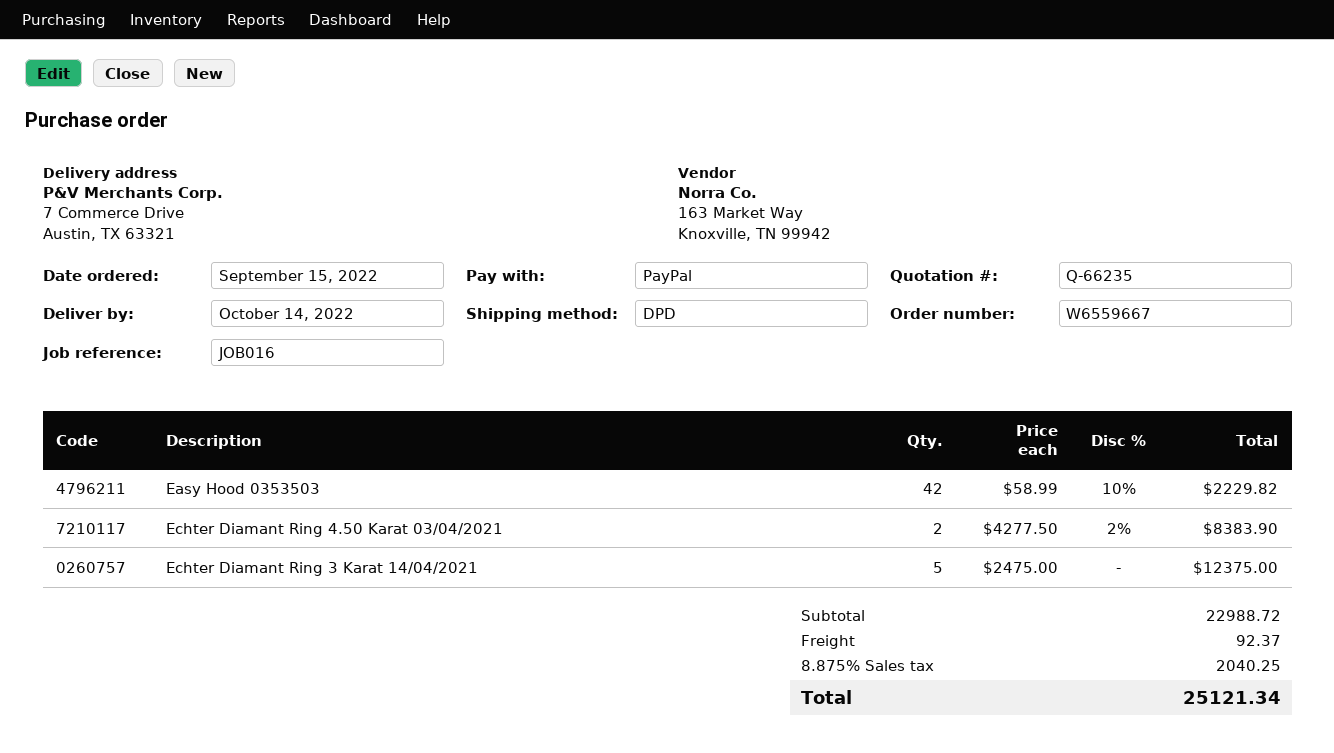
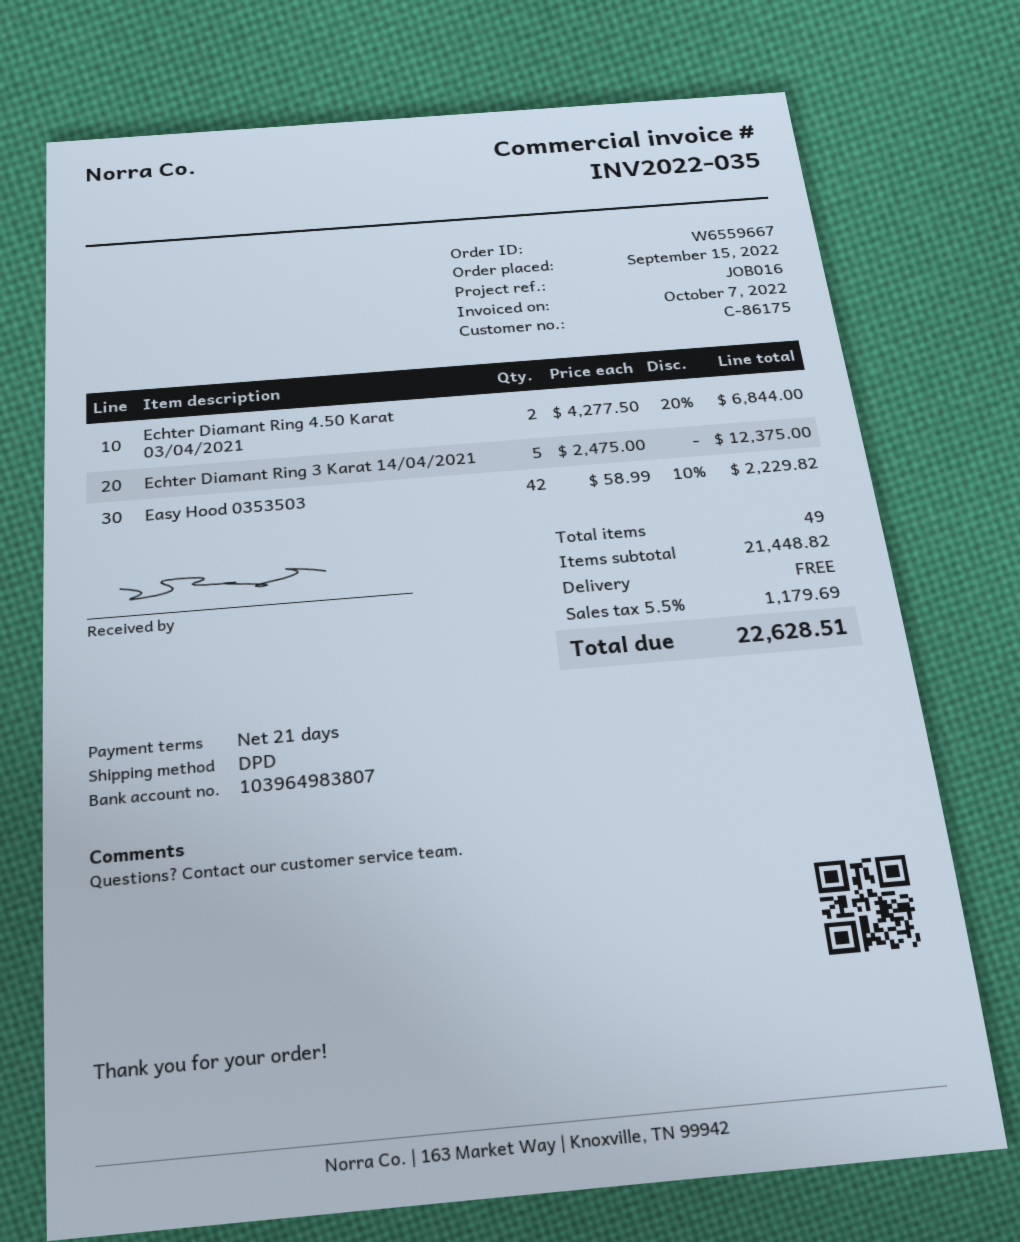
Echter Diamant Ring 4.50 Karat 03/04/2021: 2 x 4277.50 - 2% = 8383.90 -> 2 x 4277.50 - 20% = 6844.00
subtotal: 22988.72 -> 21448.82
shipping: 92.37 -> 0.00
tax: 8.875% = 2040.25 -> 5.5% = 1179.69
total: 25121.34 -> 22628.51

